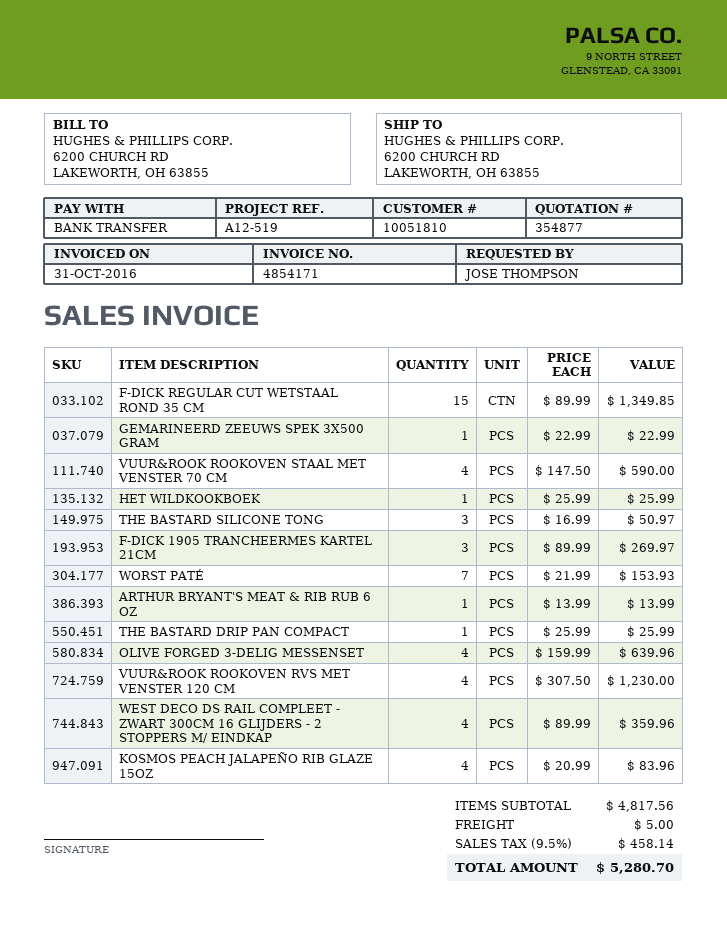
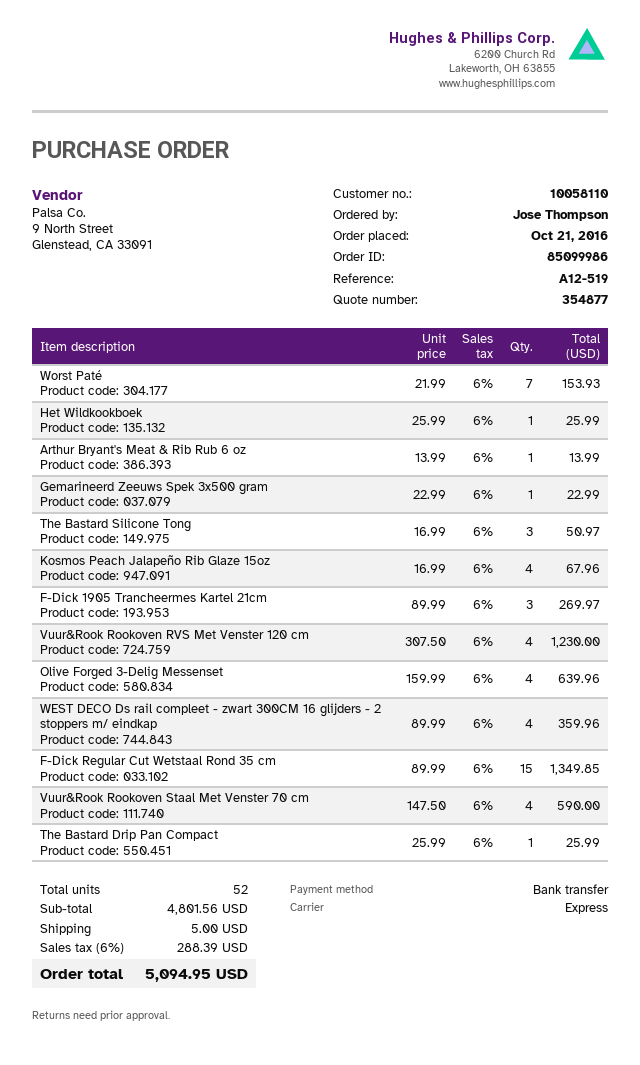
customer number: 10051810 -> 10058110
KOSMOS PEACH JALAPEÑO RIB GLAZE 15OZ: 4 x 20.99 = 83.96 -> 4 x 16.99 = 67.96
subtotal: 4817.56 -> 4801.56
tax: 9.5% = 458.14 -> 6% = 288.39
total: 5280.70 -> 5094.95

